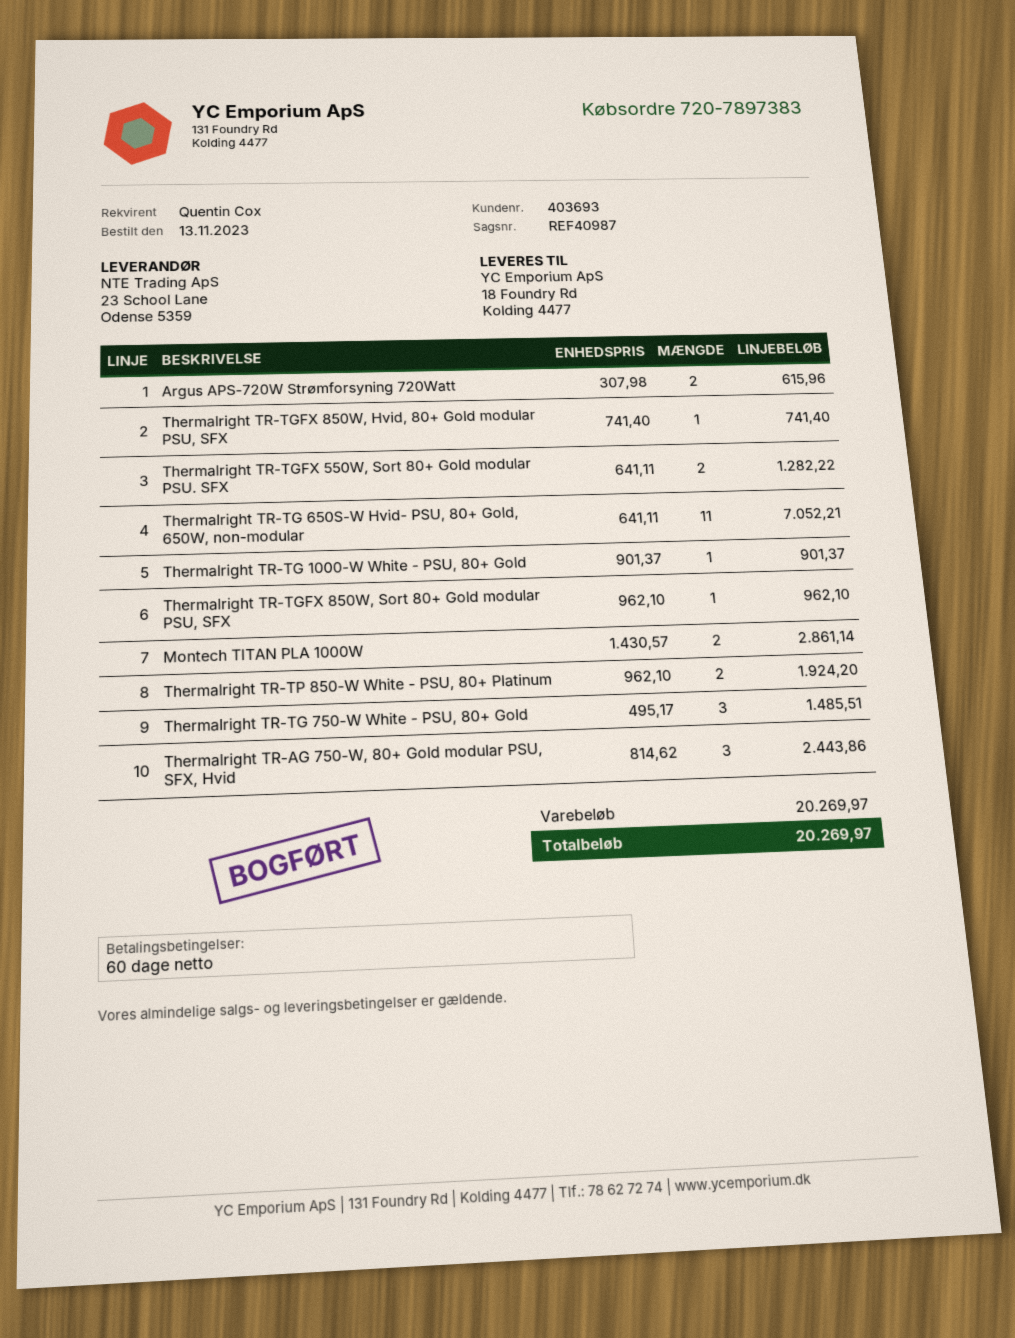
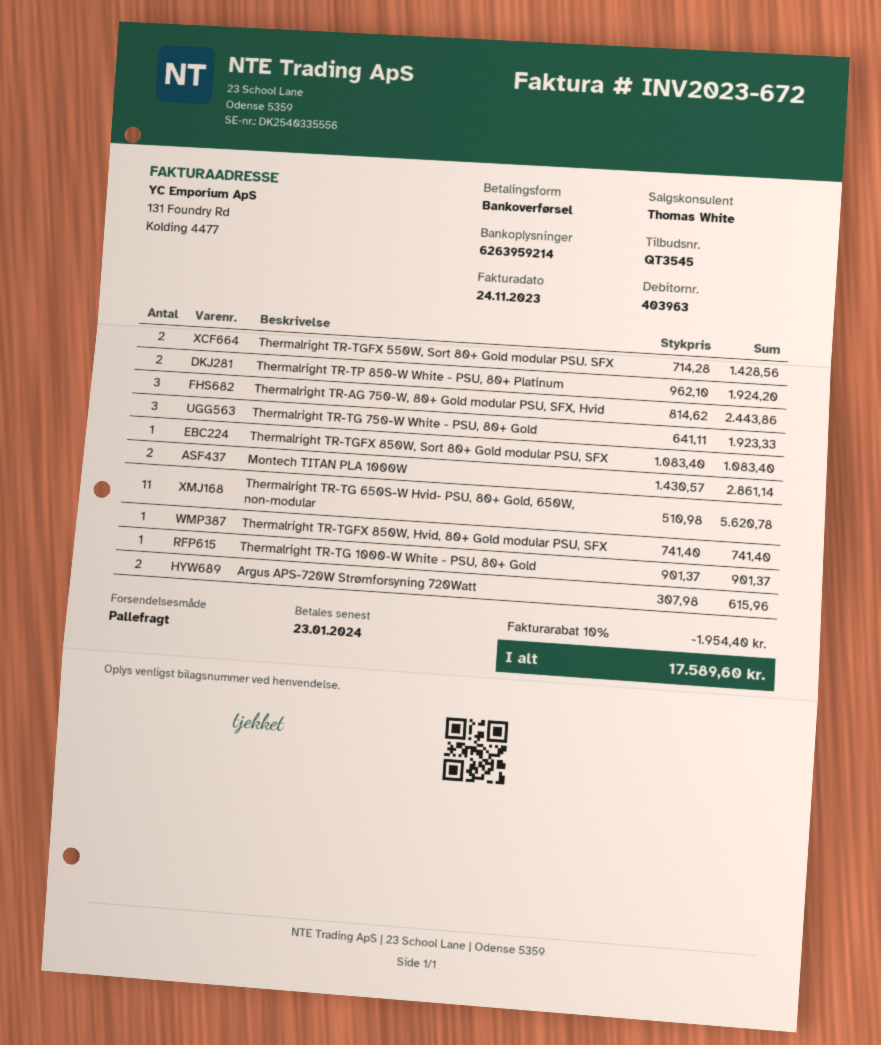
customer number: 403693 -> 403963
Thermalright TR-TGFX 550W, Sort 80+ Gold modular PSU. SFX: 2 x 641.11 = 1282.22 -> 2 x 714.28 = 1428.56
Thermalright TR-TG 650S-W Hvid- PSU, 80+ Gold, 650W, non-modular: 11 x 641.11 = 7052.21 -> 11 x 510.98 = 5620.78
Thermalright TR-TGFX 850W, Sort 80+ Gold modular PSU, SFX: 1 x 962.10 = 962.10 -> 1 x 1083.40 = 1083.40
Thermalright TR-TG 750-W White - PSU, 80+ Gold: 3 x 495.17 = 1485.51 -> 3 x 641.11 = 1923.33
discount: none -> 10% = 1954.40
total: 20269.97 -> 17589.60

